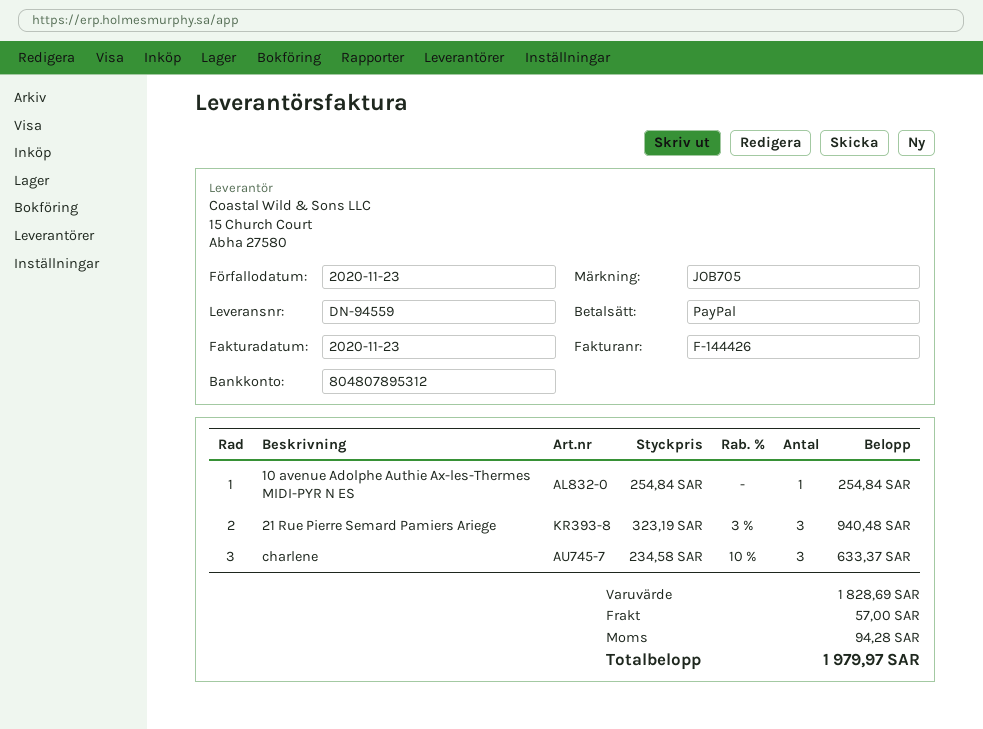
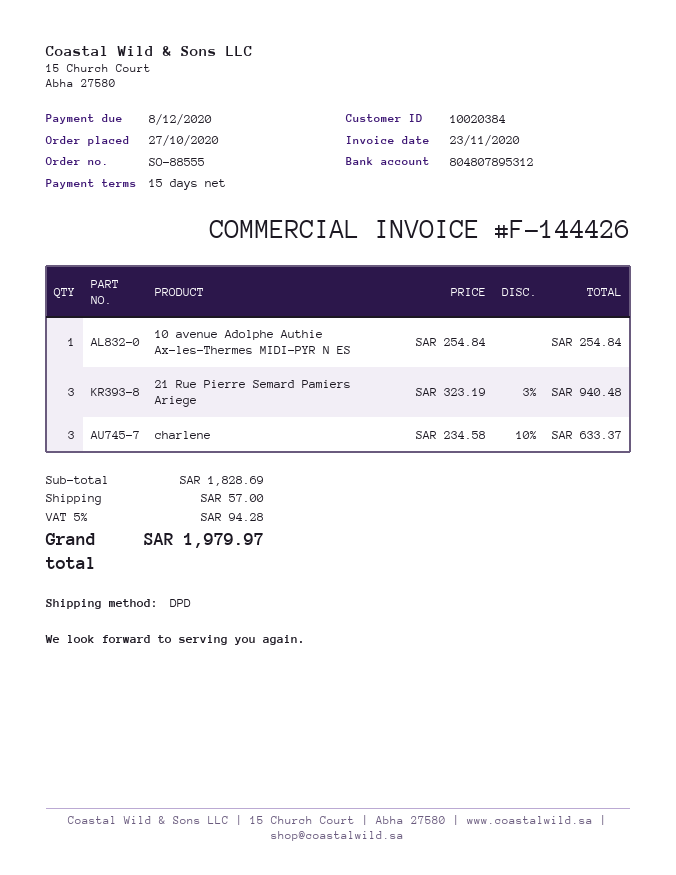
due date: 2020-11-23 -> 2020-12-08

